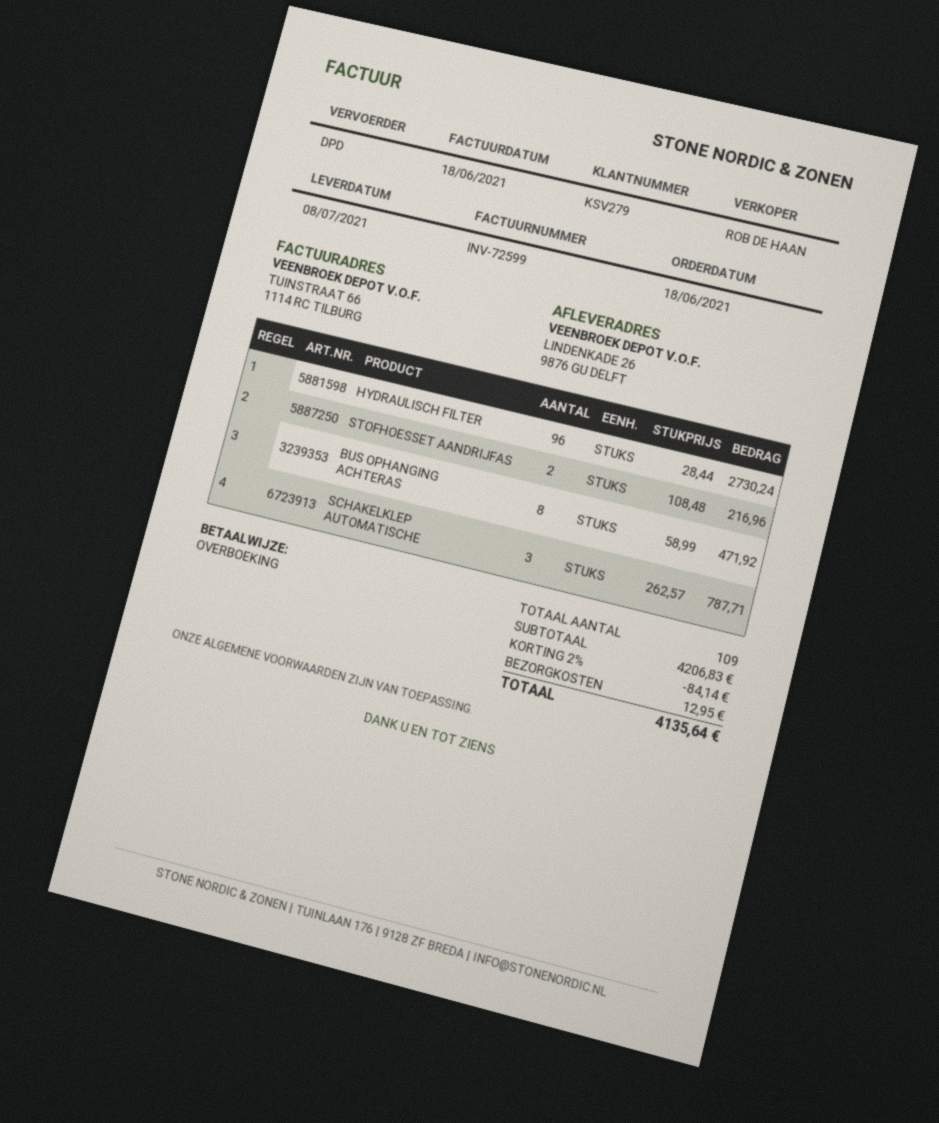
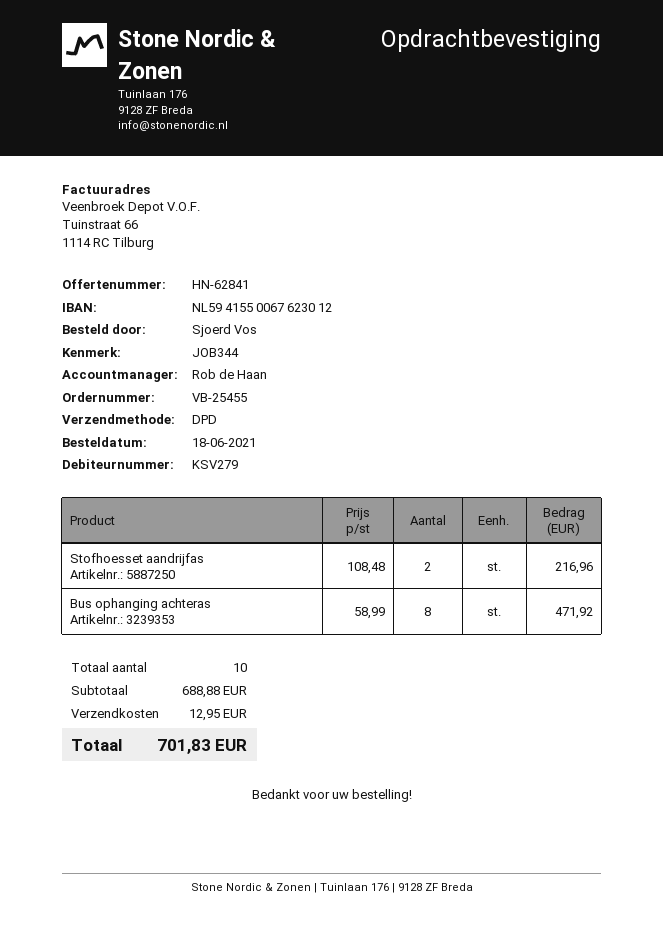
HYDRAULISCH FILTER: 96 x 28.44 = 2730.24 -> none
SCHAKELKLEP AUTOMATISCHE: 3 x 262.57 = 787.71 -> none
total quantity: 109 -> 10
subtotal: 4206.83 -> 688.88
discount: 2% = 84.14 -> none
total: 4135.64 -> 701.83

